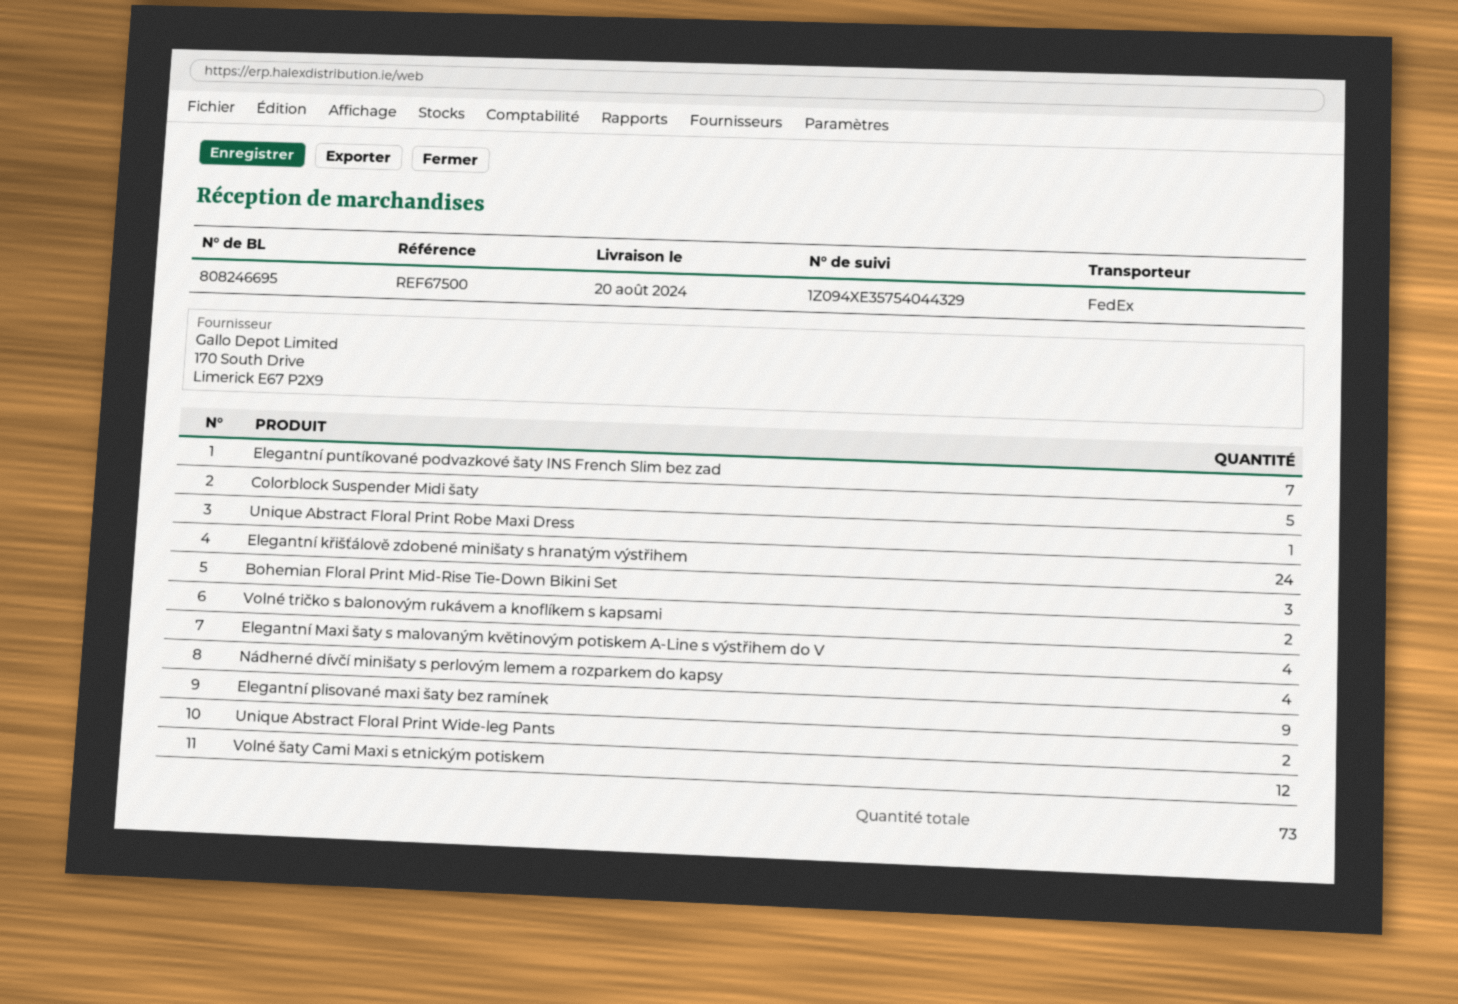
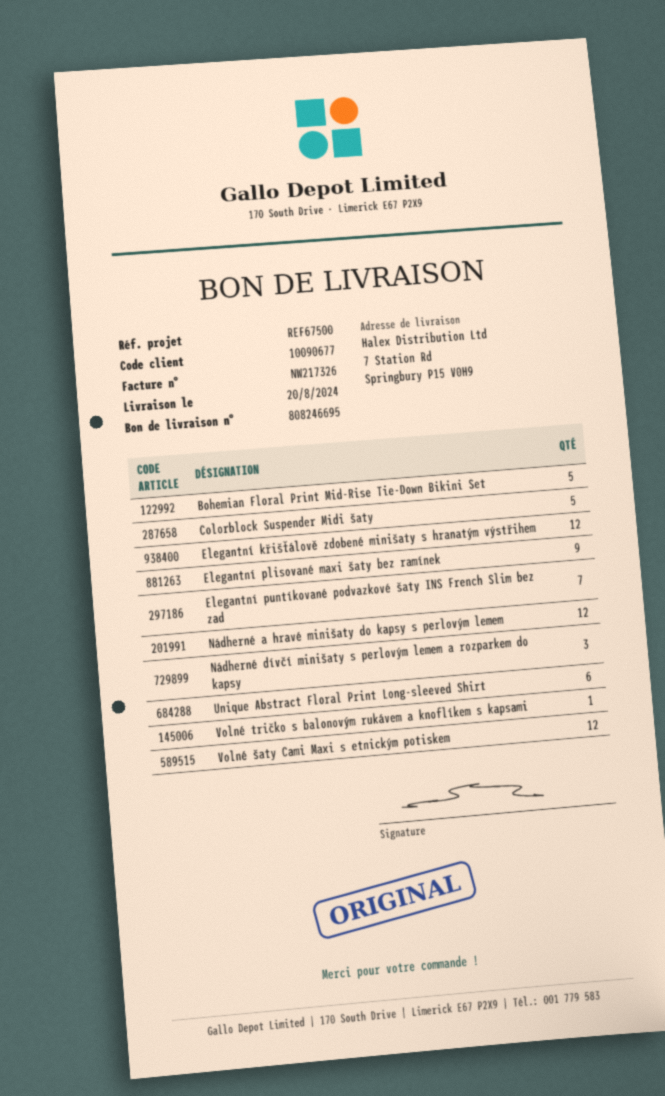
Unique Abstract Floral Print Robe Maxi Dress: 1 -> none
Elegantní křišťálově zdobené minišaty s hranatým výstřihem: 24 -> 12
Bohemian Floral Print Mid-Rise Tie-Down Bikini Set: 3 -> 5
Volné tričko s balonovým rukávem a knoflíkem s kapsami: 2 -> 1
Elegantní Maxi šaty s malovaným květinovým potiskem A-Line s výstřihem do V: 4 -> none
Nádherné dívčí minišaty s perlovým lemem a rozparkem do kapsy: 4 -> 3
Unique Abstract Floral Print Wide-leg Pants: 2 -> none
Nádherné a hravé minišaty do kapsy s perlovým lemem: none -> 12
Unique Abstract Floral Print Long-sleeved Shirt: none -> 6

